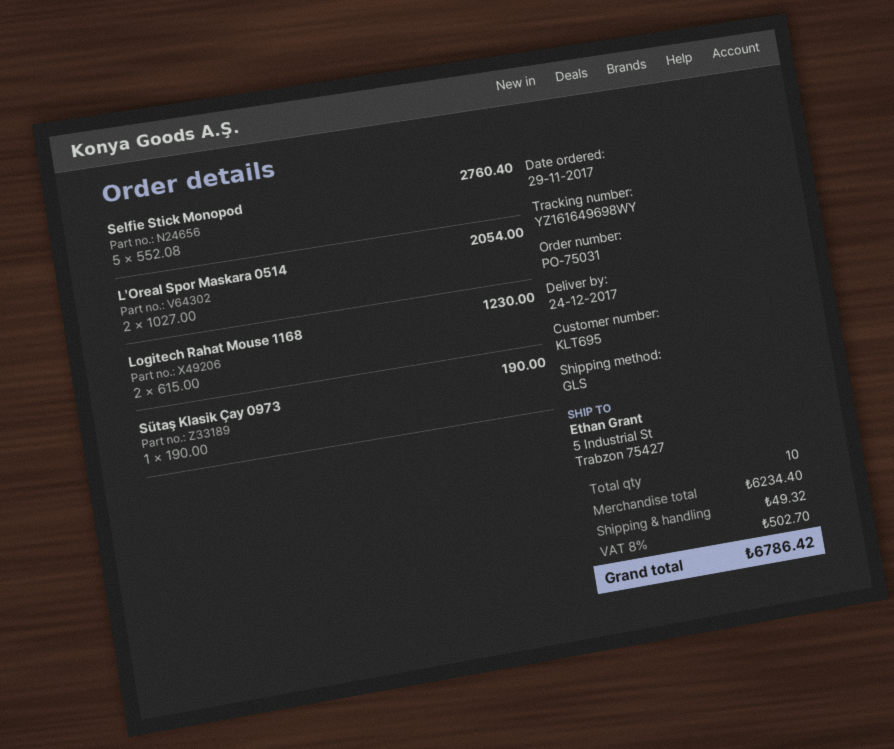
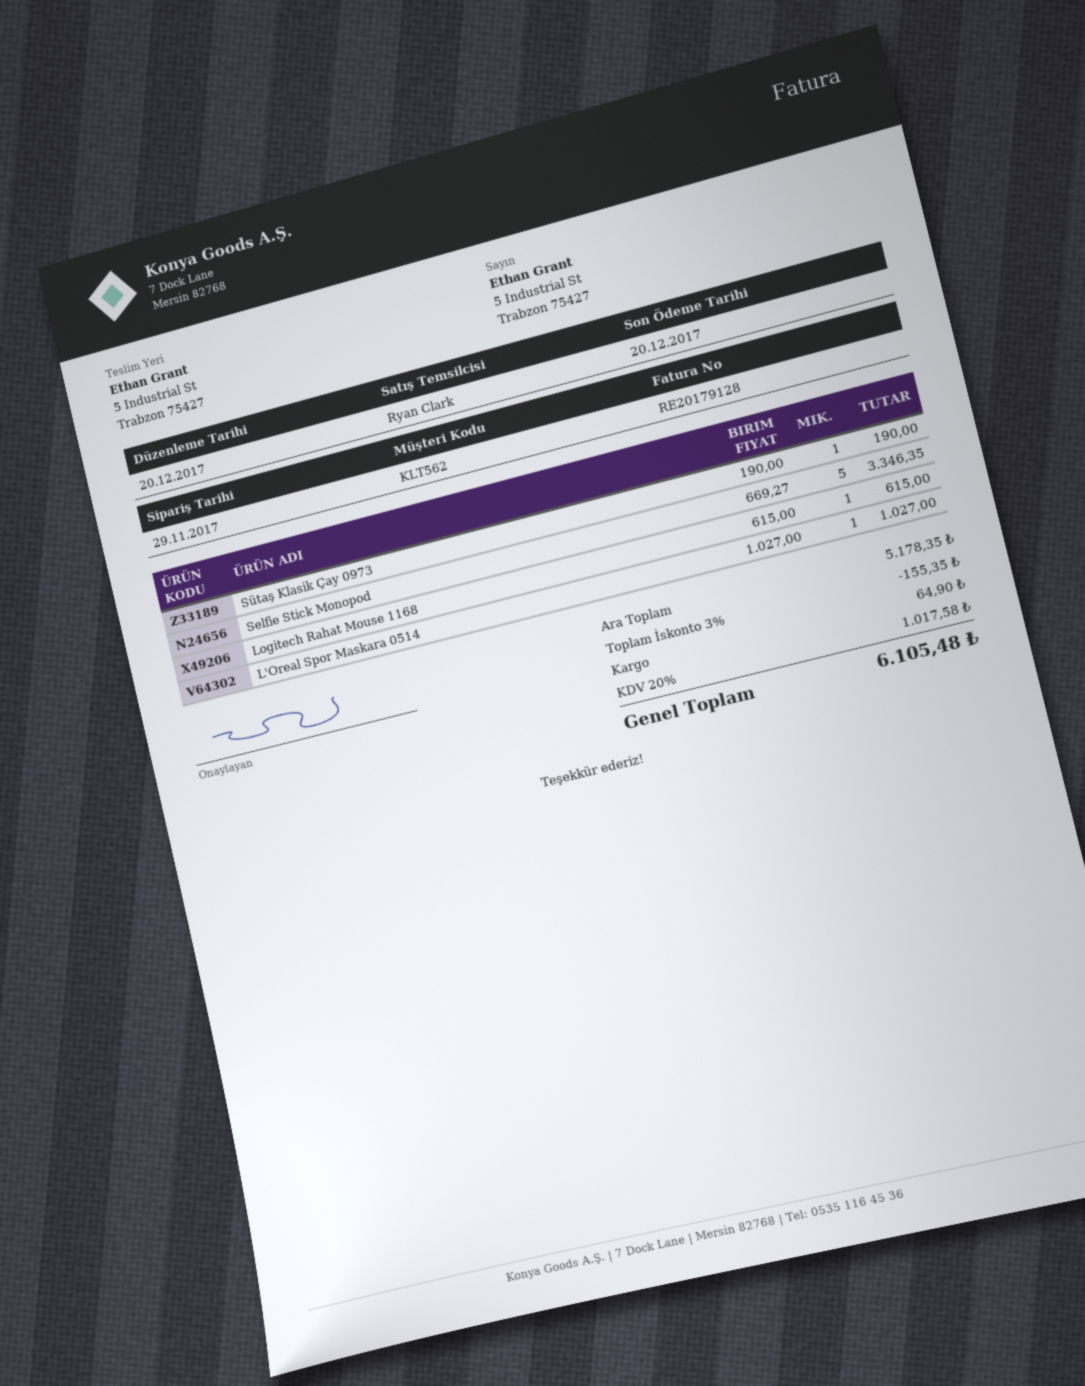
customer number: KLT695 -> KLT562
Selfie Stick Monopod: 5 x 552.08 = 2760.40 -> 5 x 669.27 = 3346.35
L'Oreal Spor Maskara 0514: 2 x 1027.00 = 2054.00 -> 1 x 1027.00 = 1027.00
Logitech Rahat Mouse 1168: 2 x 615.00 = 1230.00 -> 1 x 615.00 = 615.00
subtotal: 6234.40 -> 5178.35
discount: none -> 3% = 155.35
shipping: 49.32 -> 64.90
tax: 8% = 502.70 -> 20% = 1017.58
total: 6786.42 -> 6105.48

